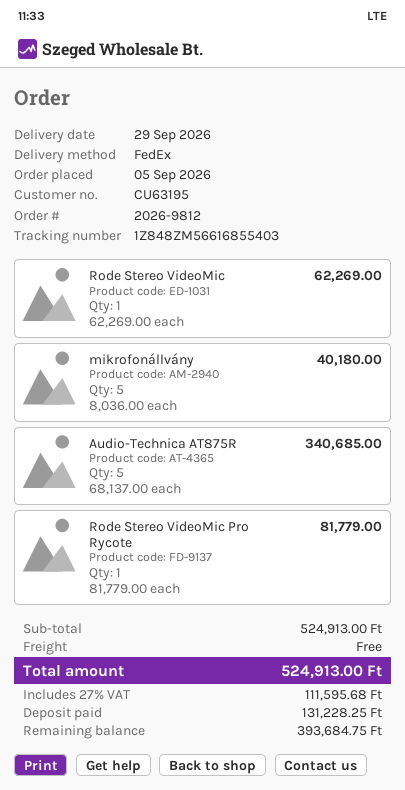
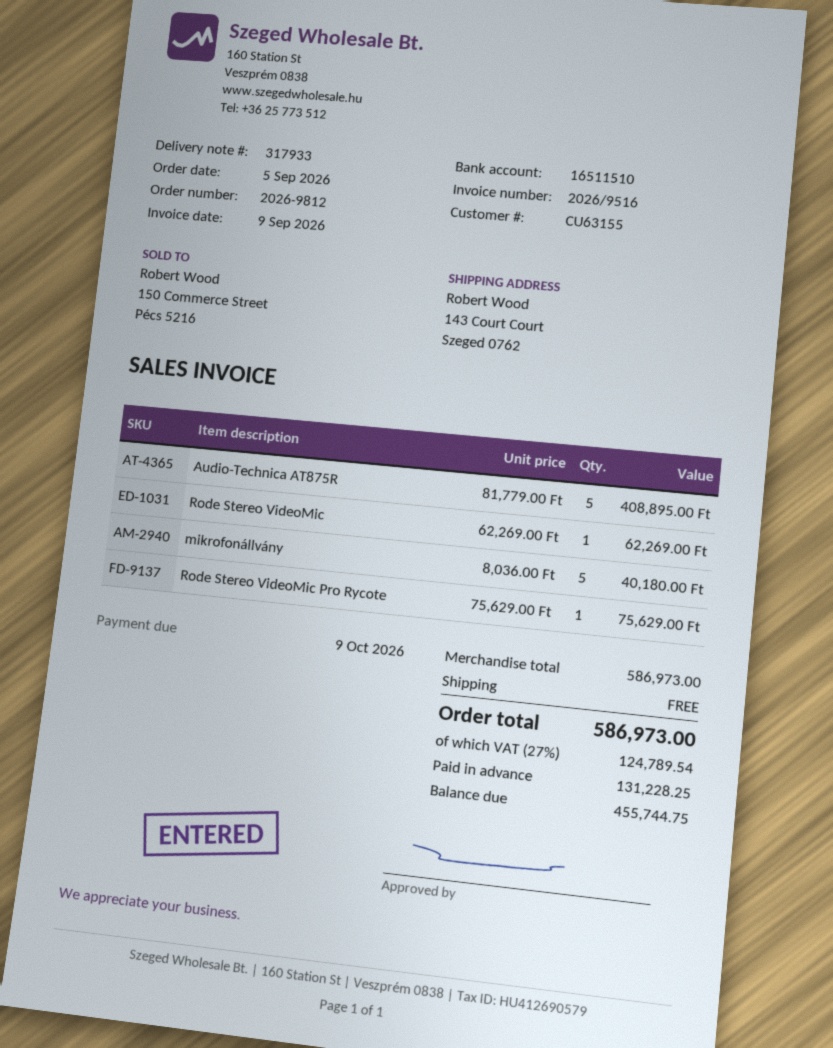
customer number: CU63195 -> CU63155
Audio-Technica AT875R: 5 x 68137.00 = 340685.00 -> 5 x 81779.00 = 408895.00
Rode Stereo VideoMic Pro Rycote: 1 x 81779.00 = 81779.00 -> 1 x 75629.00 = 75629.00
subtotal: 524913.00 -> 586973.00
tax: 27% = 111595.68 -> 27% = 124789.54
total: 524913.00 -> 586973.00
balance: 393684.75 -> 455744.75

